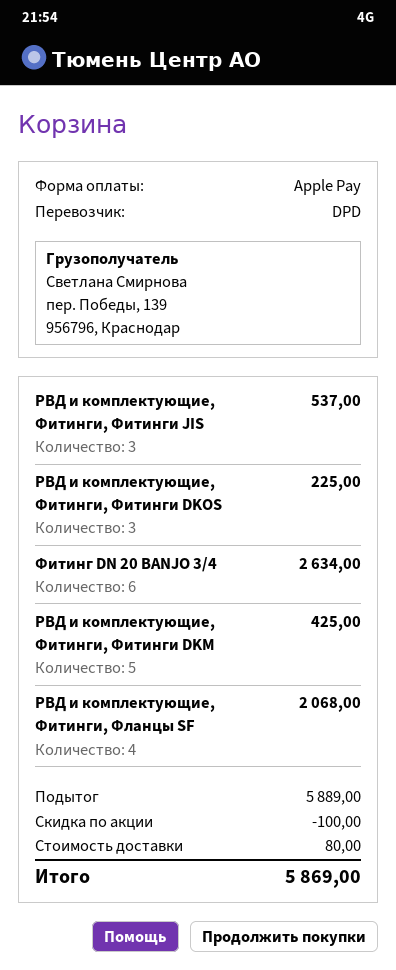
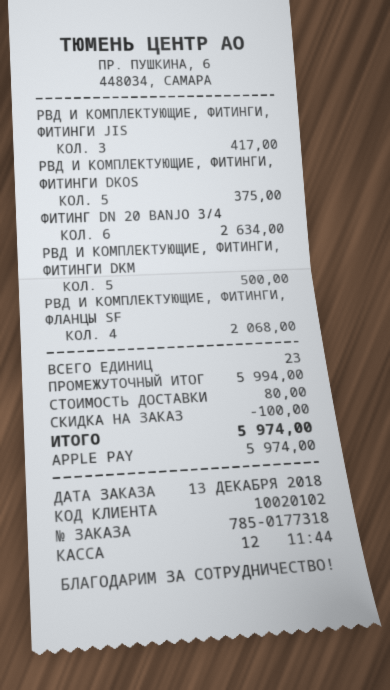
РВД и комплектующие, Фитинги, Фитинги JIS: 3 for 537.00 -> 3 for 417.00
РВД и комплектующие, Фитинги, Фитинги DKOS: 3 for 225.00 -> 5 for 375.00
РВД и комплектующие, Фитинги, Фитинги DKM: 5 for 425.00 -> 5 for 500.00
subtotal: 5889.00 -> 5994.00
total: 5869.00 -> 5974.00

